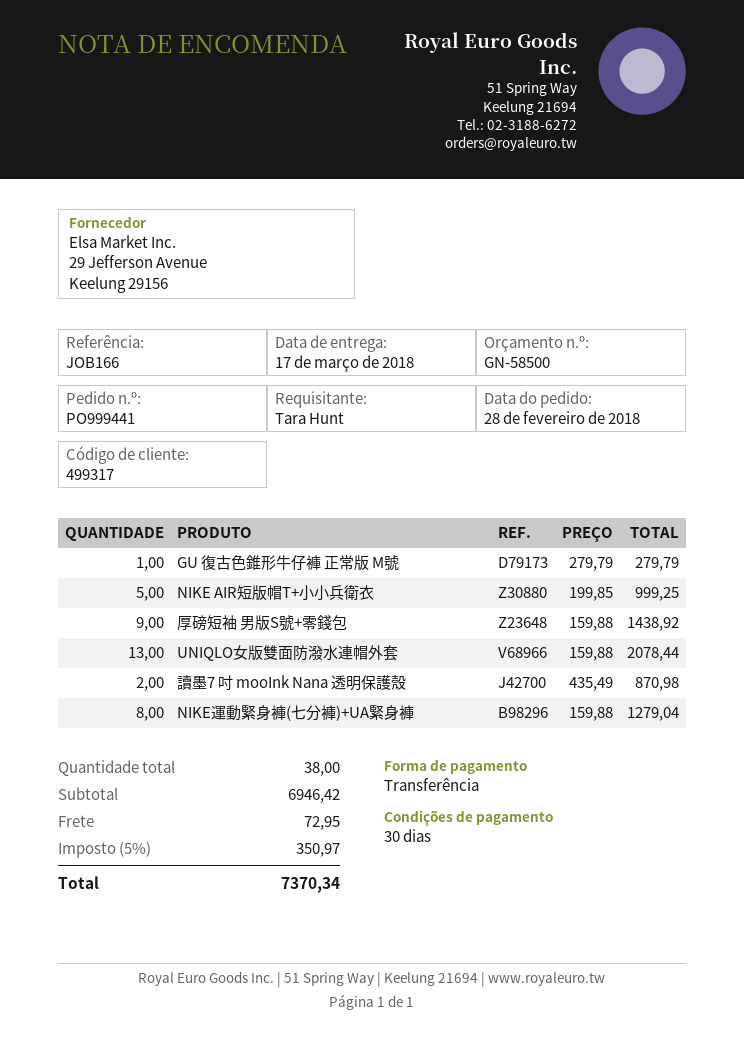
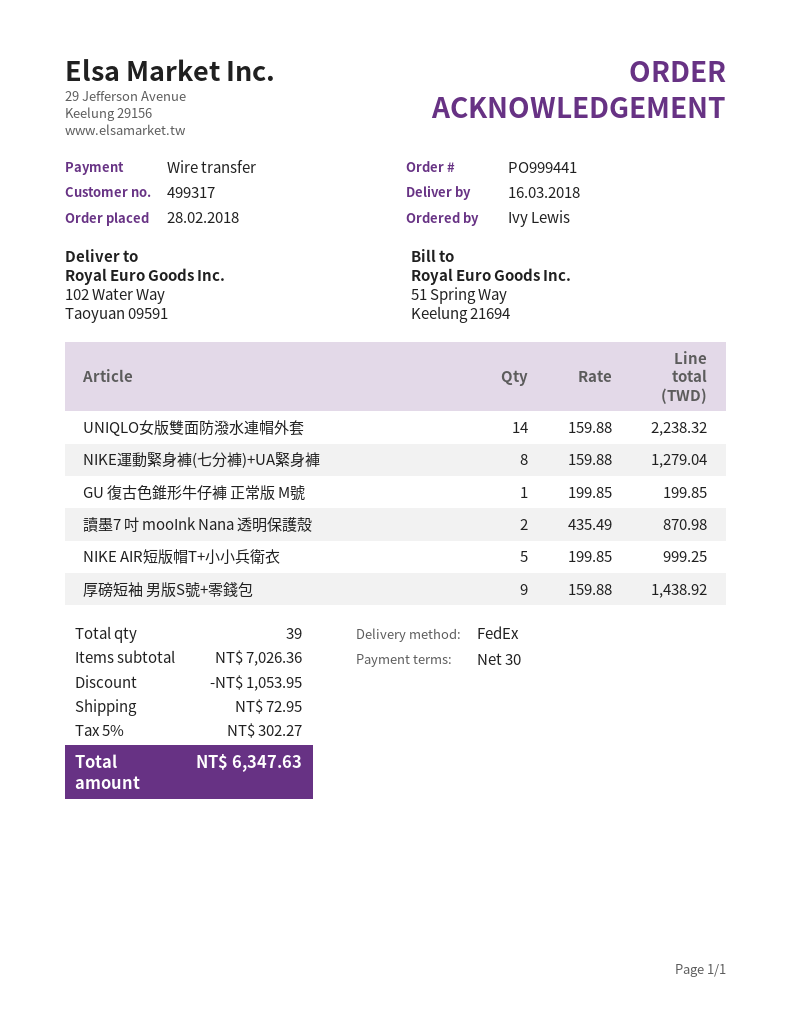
delivery date: 2018-03-17 -> 2018-03-16
ordered by: Tara Hunt -> Ivy Lewis
GU 復古色錐形牛仔褲 正常版 M號: 1 x 279.79 = 279.79 -> 1 x 199.85 = 199.85
UNIQLO女版雙面防潑水連帽外套: 13 x 159.88 = 2078.44 -> 14 x 159.88 = 2238.32
total quantity: 38 -> 39
subtotal: 6946.42 -> 7026.36
discount: none -> 1053.95
tax: 5% = 350.97 -> 5% = 302.27
total: 7370.34 -> 6347.63

